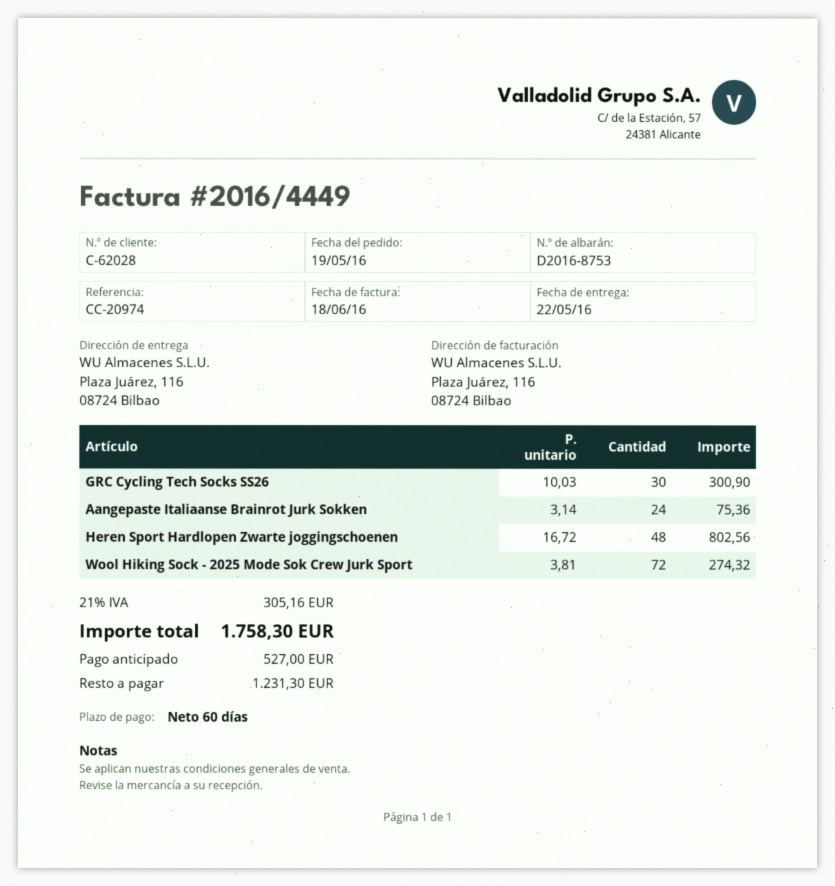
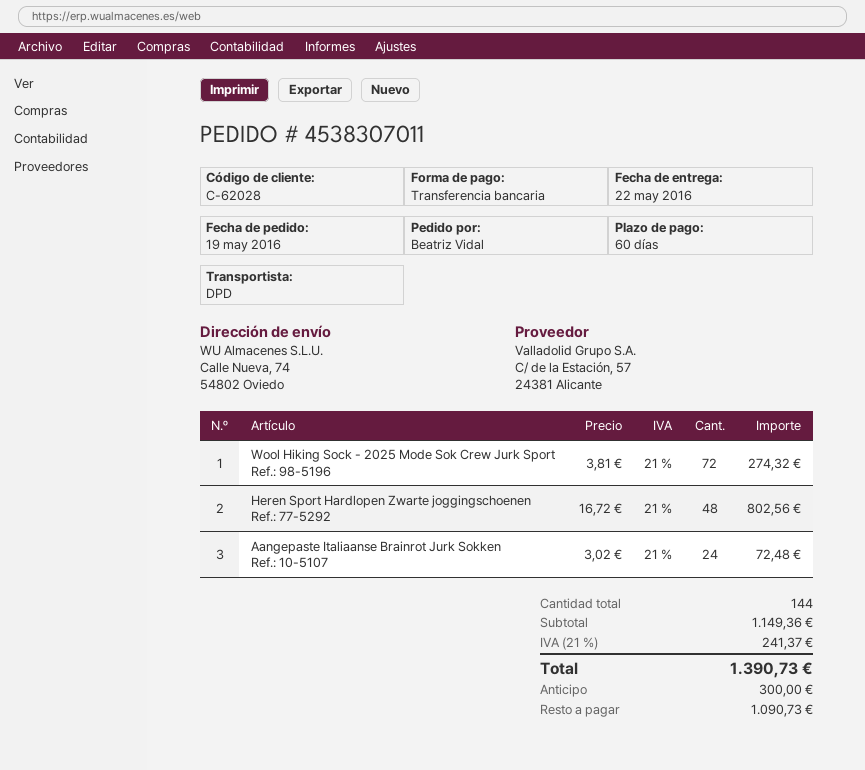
ship to: Plaza Juárez, 116, 08724 Bilbao -> Calle Nueva, 74, 54802 Oviedo
GRC Cycling Tech Socks SS26: 30 x 10.03 = 300.90 -> none
Aangepaste Italiaanse Brainrot Jurk Sokken: 24 x 3.14 = 75.36 -> 24 x 3.02 = 72.48
tax: 21% = 305.16 -> 21% = 241.37
total: 1758.30 -> 1390.73
deposit: 527.00 -> 300.00
balance: 1231.30 -> 1090.73

